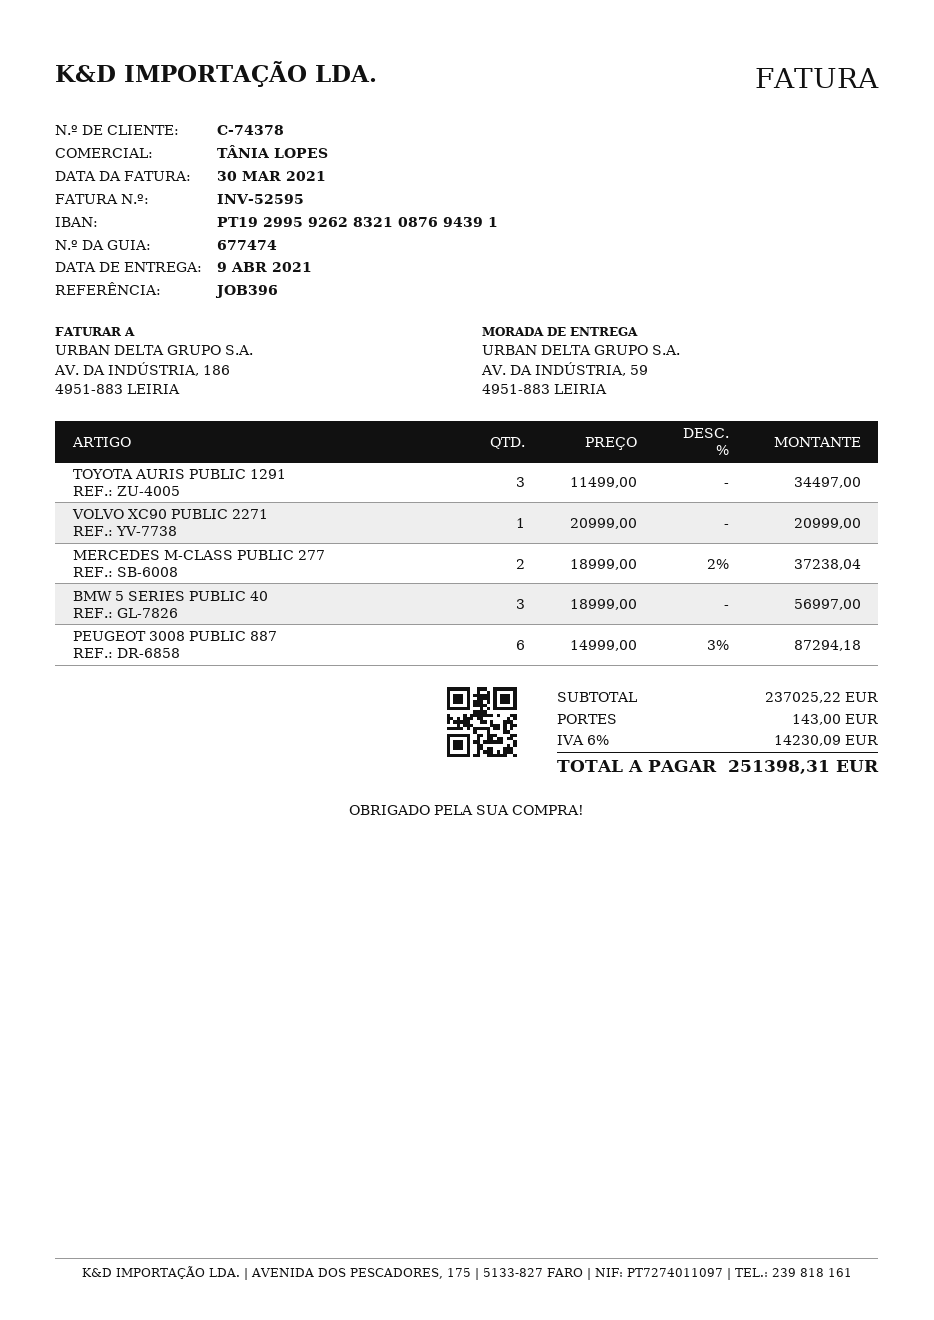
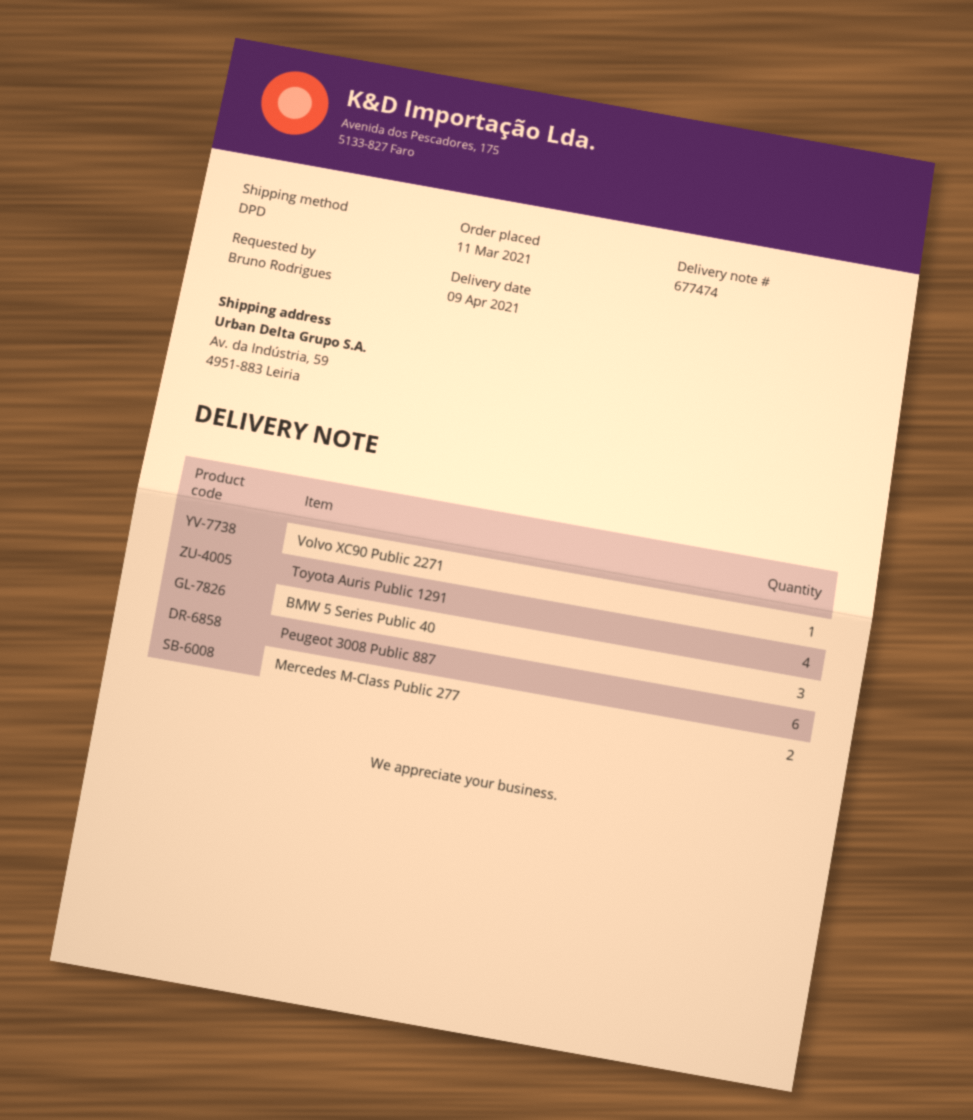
TOYOTA AURIS PUBLIC 1291: 3 -> 4

